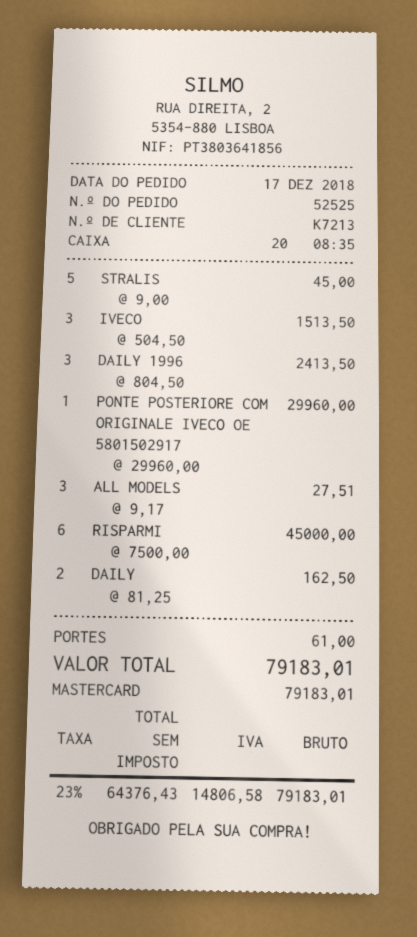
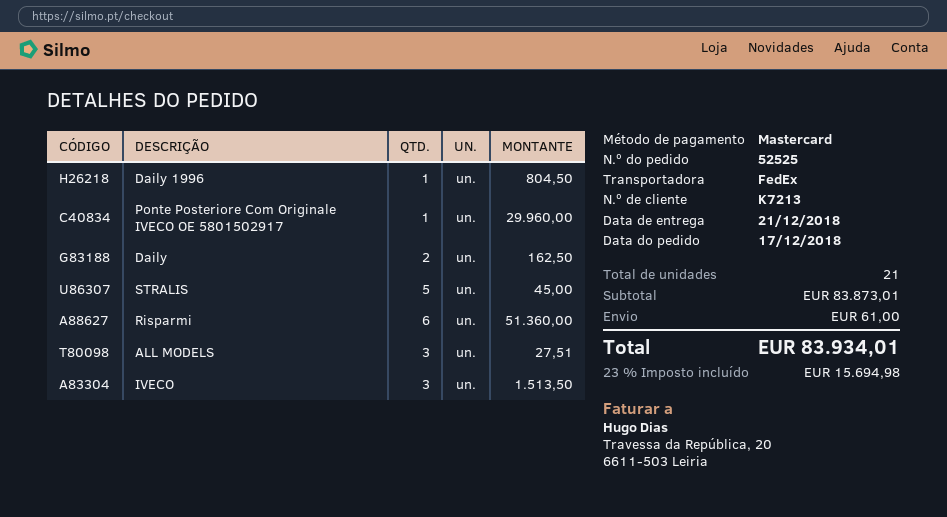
DAILY 1996: 3 for 2413.50 -> 1 for 804.50
RISPARMI: 6 for 45000.00 -> 6 for 51360.00
tax: 23% = 14806.58 -> 23% = 15694.98
total: 79183.01 -> 83934.01

